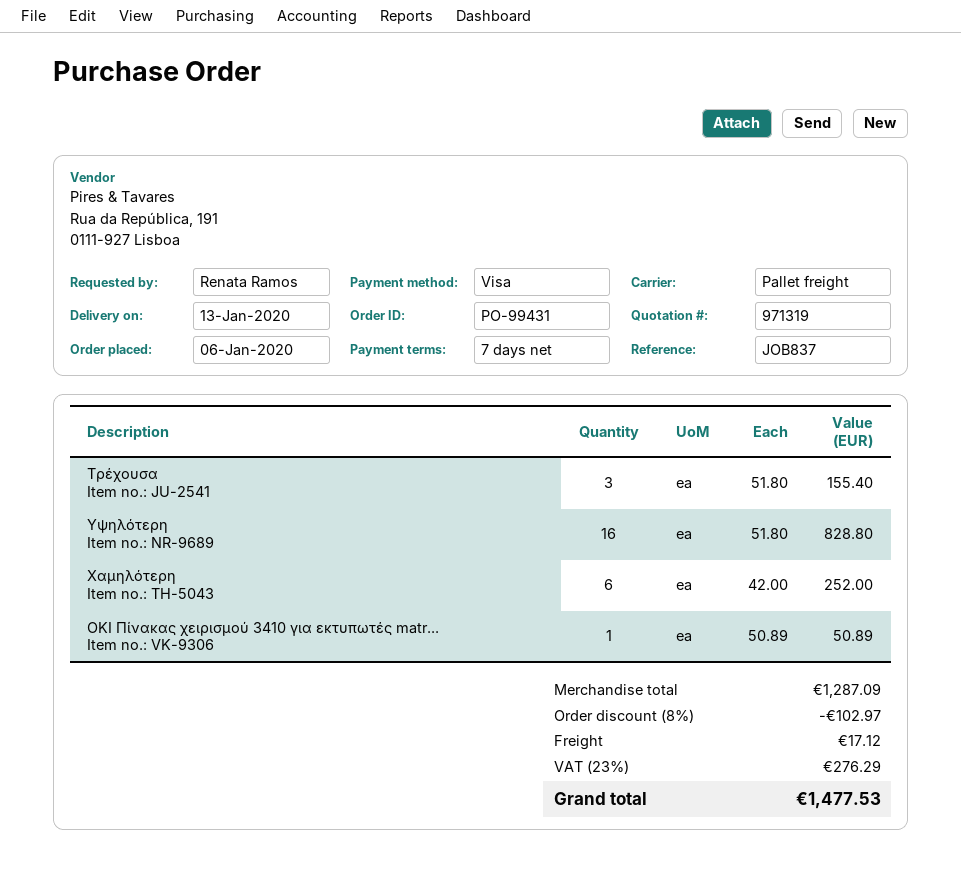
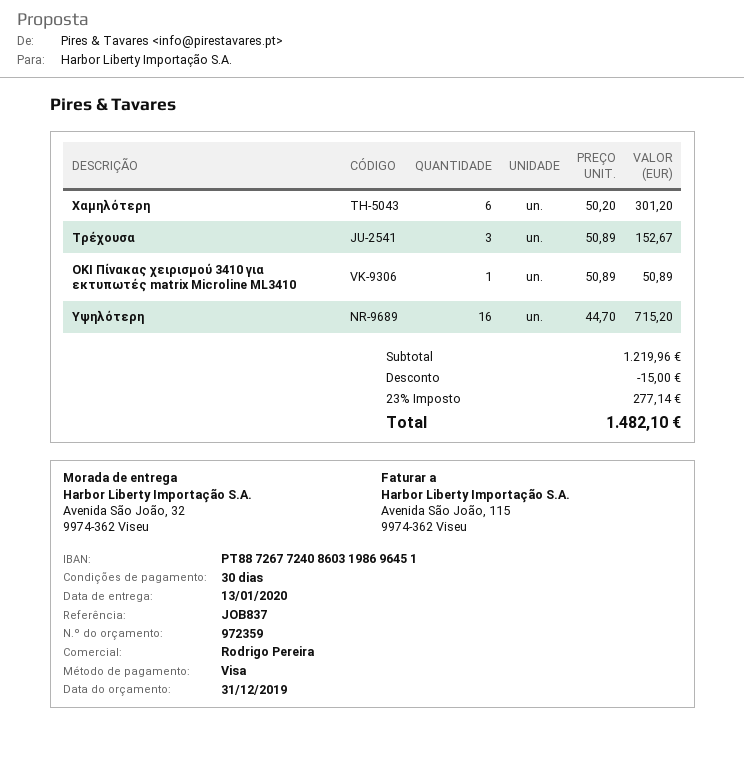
quote number: 971319 -> 972359
payment terms: 7 days -> 30 days
Τρέχουσα: 3 x 51.80 = 155.40 -> 3 x 50.89 = 152.67
Υψηλότερη: 16 x 51.80 = 828.80 -> 16 x 44.70 = 715.20
Χαμηλότερη: 6 x 42.00 = 252.00 -> 6 x 50.20 = 301.20
subtotal: 1287.09 -> 1219.96
discount: 102.97 -> 15.00
shipping: 17.12 -> none
tax: 23% = 276.29 -> 23% = 277.14
total: 1477.53 -> 1482.10

